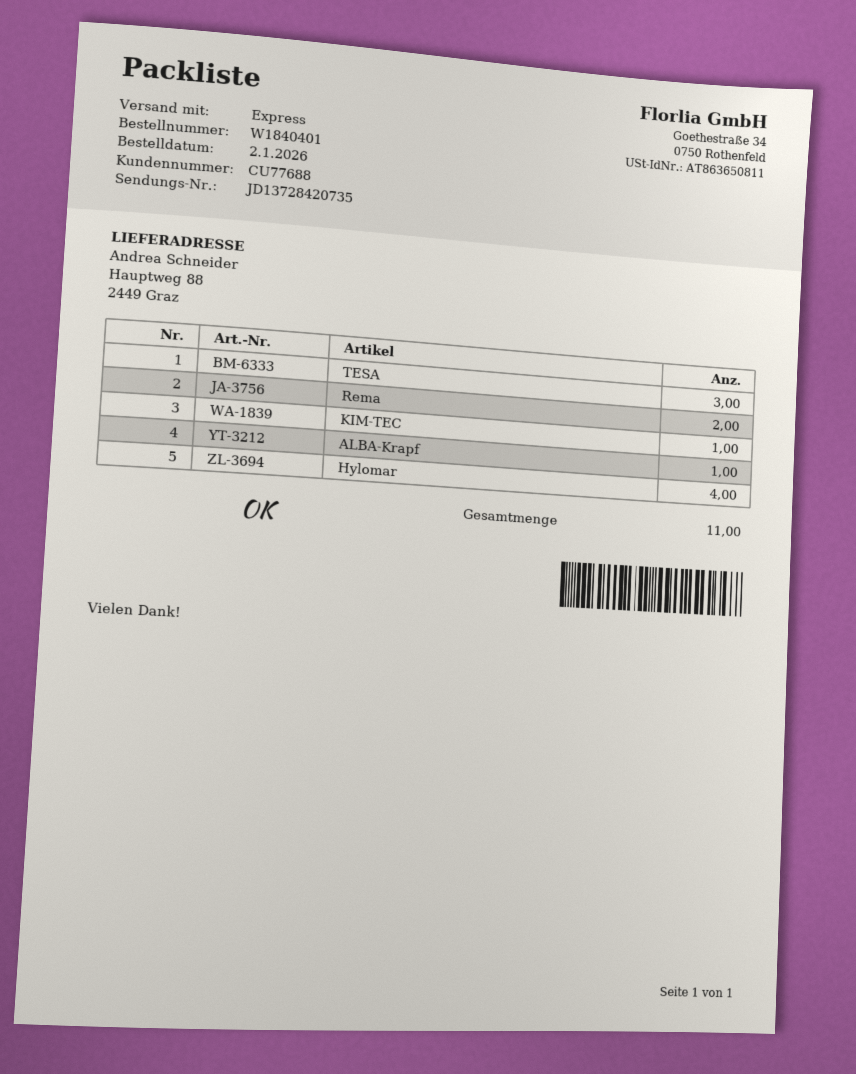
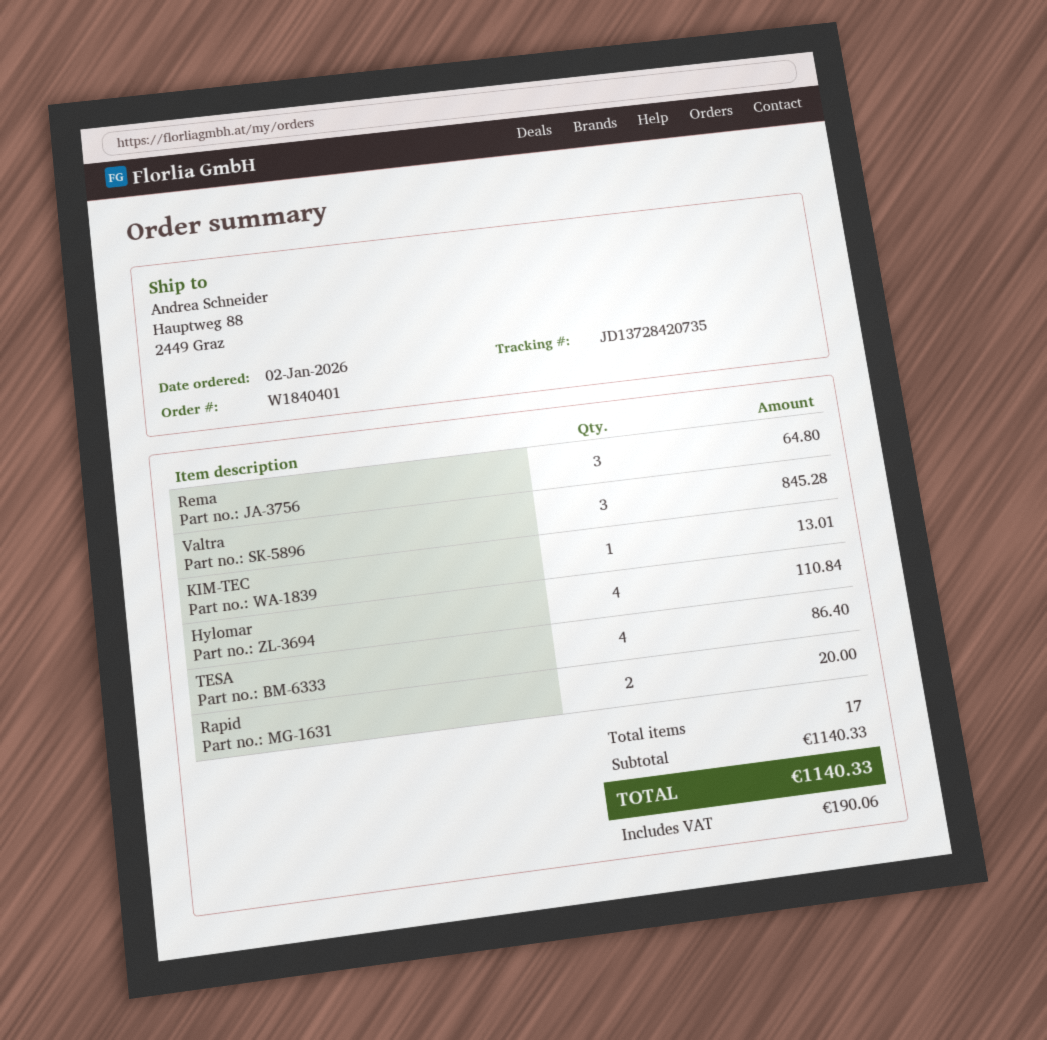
TESA: 3 -> 4
Rema: 2 -> 3
ALBA-Krapf: 1 -> none
Valtra: none -> 3
Rapid: none -> 2
total quantity: 11 -> 17

